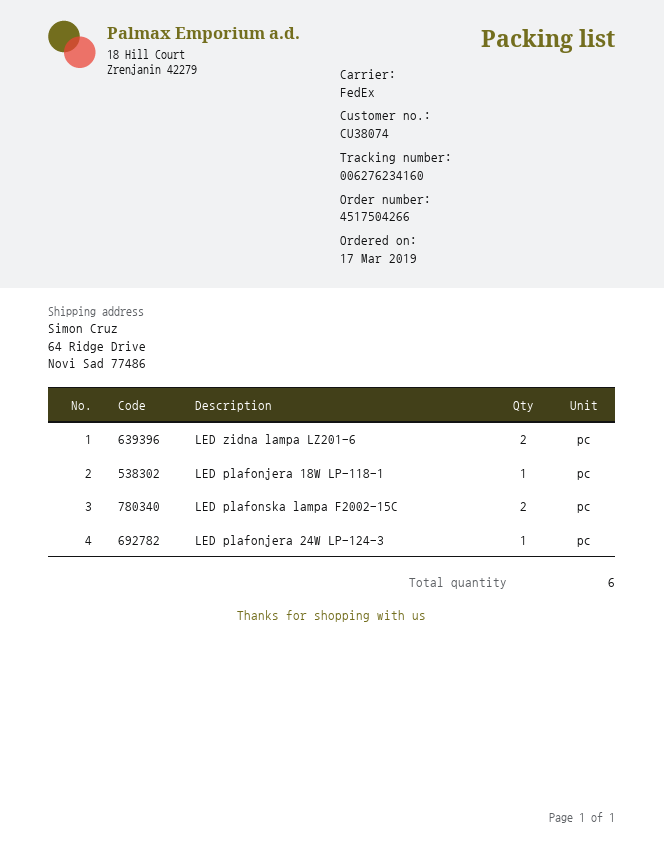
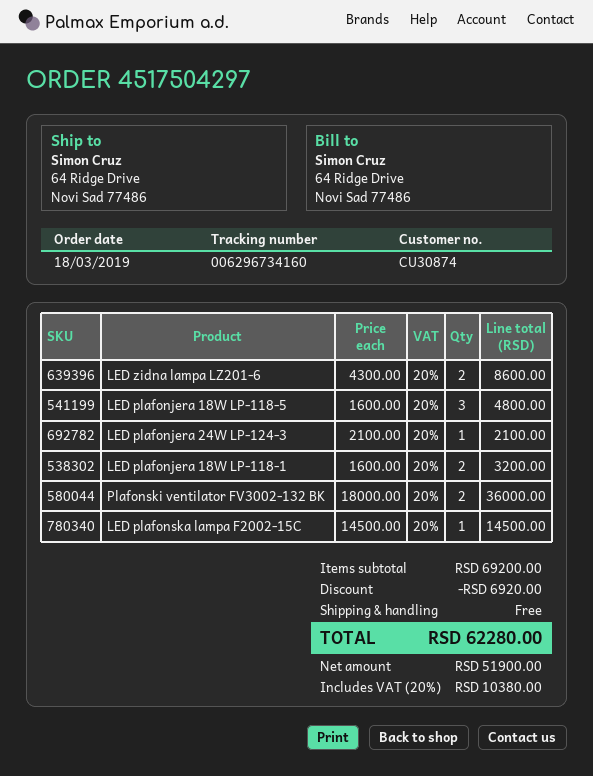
order number: 4517504266 -> 4517504297
order date: 2019-03-17 -> 2019-03-18
customer number: CU38074 -> CU30874
tracking number: 006276234160 -> 006296734160
LED plafonjera 18W LP-118-1: 1 -> 2
LED plafonska lampa F2002-15C: 2 -> 1
LED plafonjera 18W LP-118-5: none -> 3
Plafonski ventilator FV3002-132 BK: none -> 2

